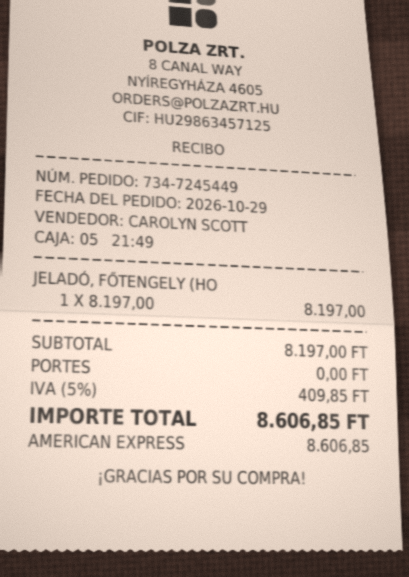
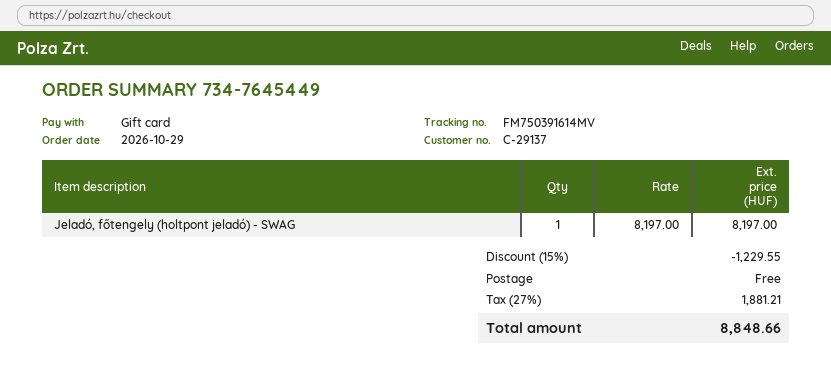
order number: 734-7245449 -> 734-7645449
payment method: American Express -> gift card
discount: none -> 15% = 1229.55
tax: 5% = 409.85 -> 27% = 1881.21
total: 8606.85 -> 8848.66

